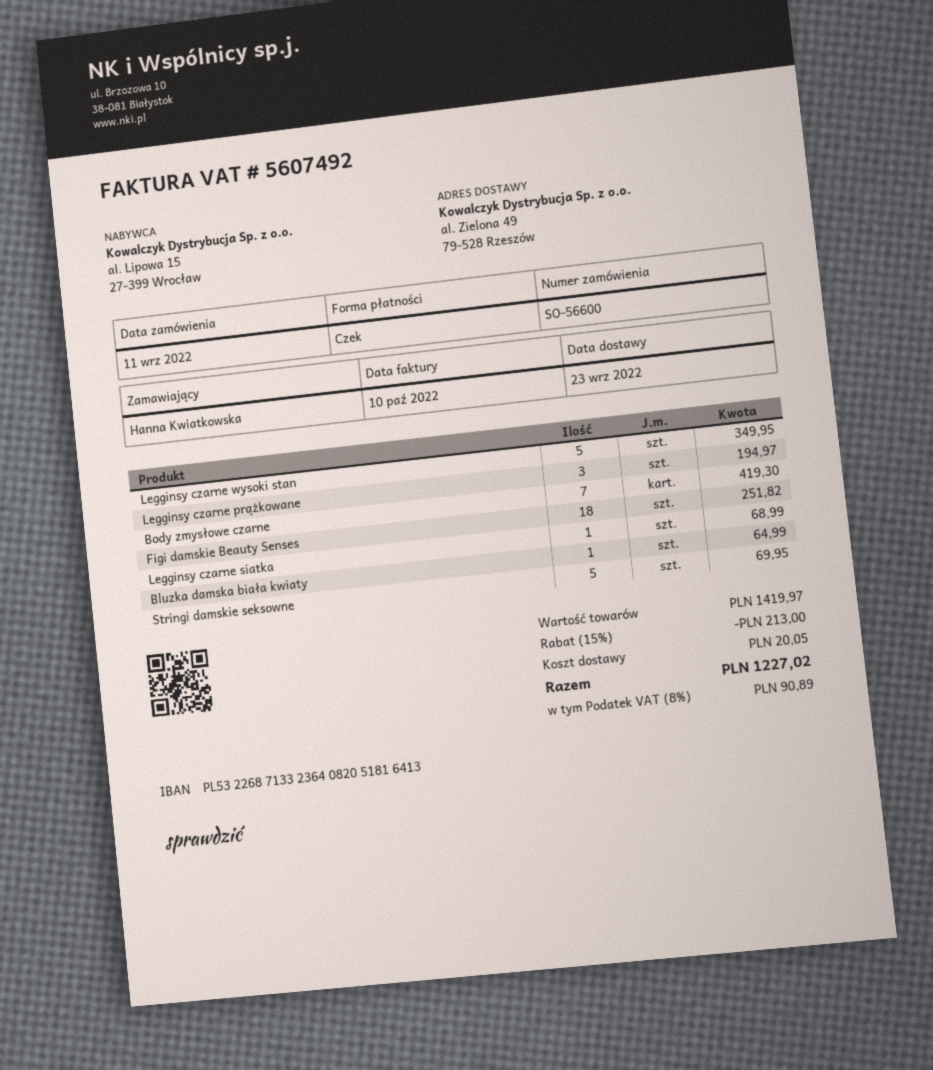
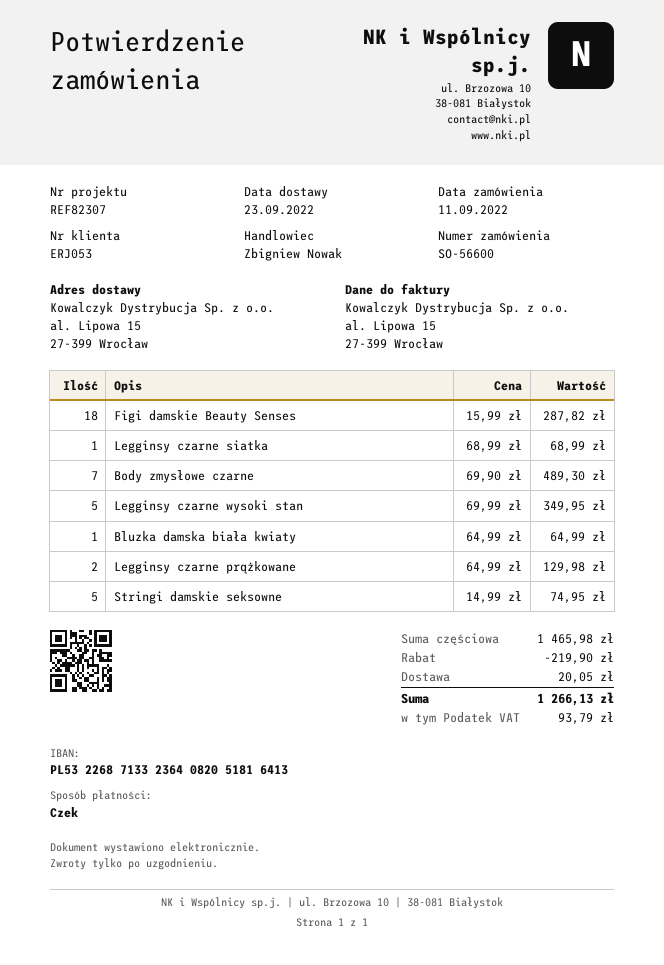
ship to: al. Zielona 49, 79-528 Rzeszów -> al. Lipowa 15, 27-399 Wrocław
Legginsy czarne prążkowane: 3 for 194.97 -> 2 for 129.98
Body zmysłowe czarne: 7 for 419.30 -> 7 for 489.30
Figi damskie Beauty Senses: 18 for 251.82 -> 18 for 287.82
Stringi damskie seksowne: 5 for 69.95 -> 5 for 74.95
subtotal: 1419.97 -> 1465.98
discount: 213.00 -> 219.90
tax: 90.89 -> 93.79
total: 1227.02 -> 1266.13

